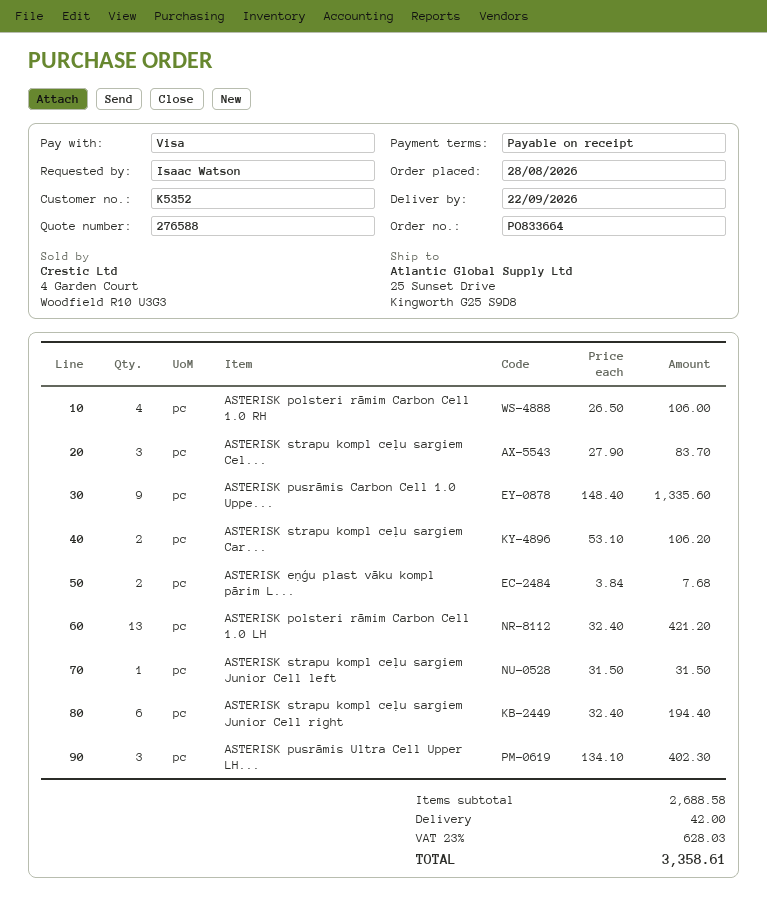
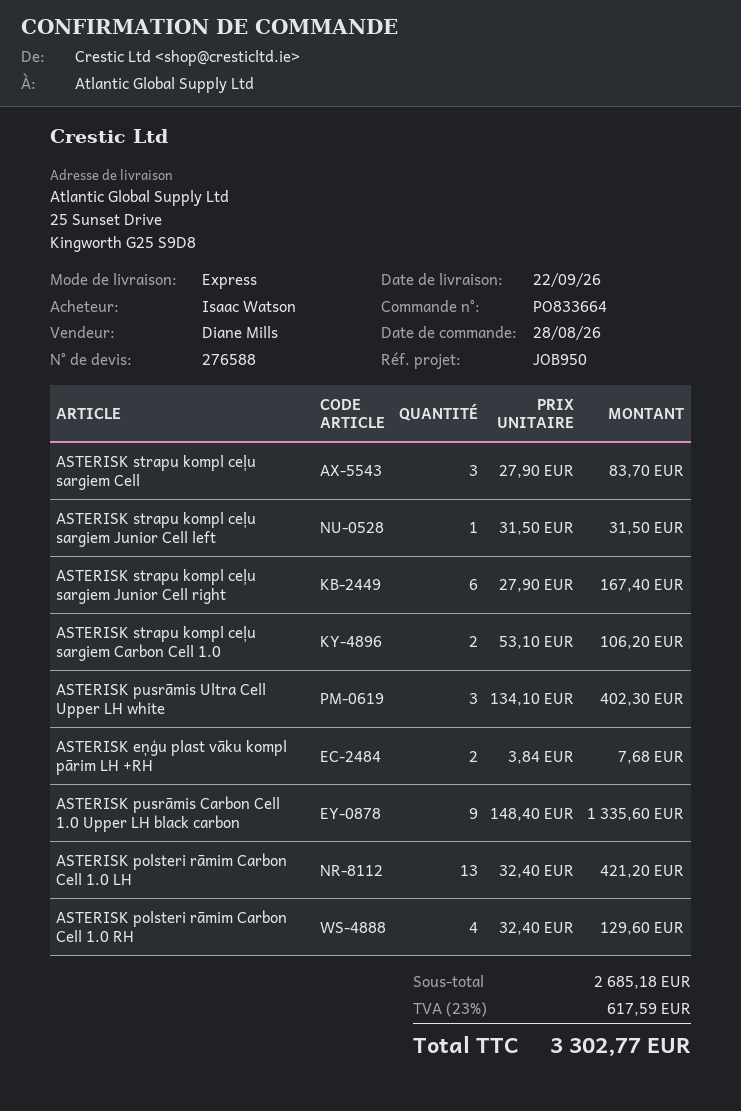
ASTERISK polsteri rāmim Carbon Cell 1.0 RH: 4 x 26.50 = 106.00 -> 4 x 32.40 = 129.60
ASTERISK strapu kompl ceļu sargiem Junior Cell right: 6 x 32.40 = 194.40 -> 6 x 27.90 = 167.40
subtotal: 2688.58 -> 2685.18
shipping: 42.00 -> none
tax: 23% = 628.03 -> 23% = 617.59
total: 3358.61 -> 3302.77

